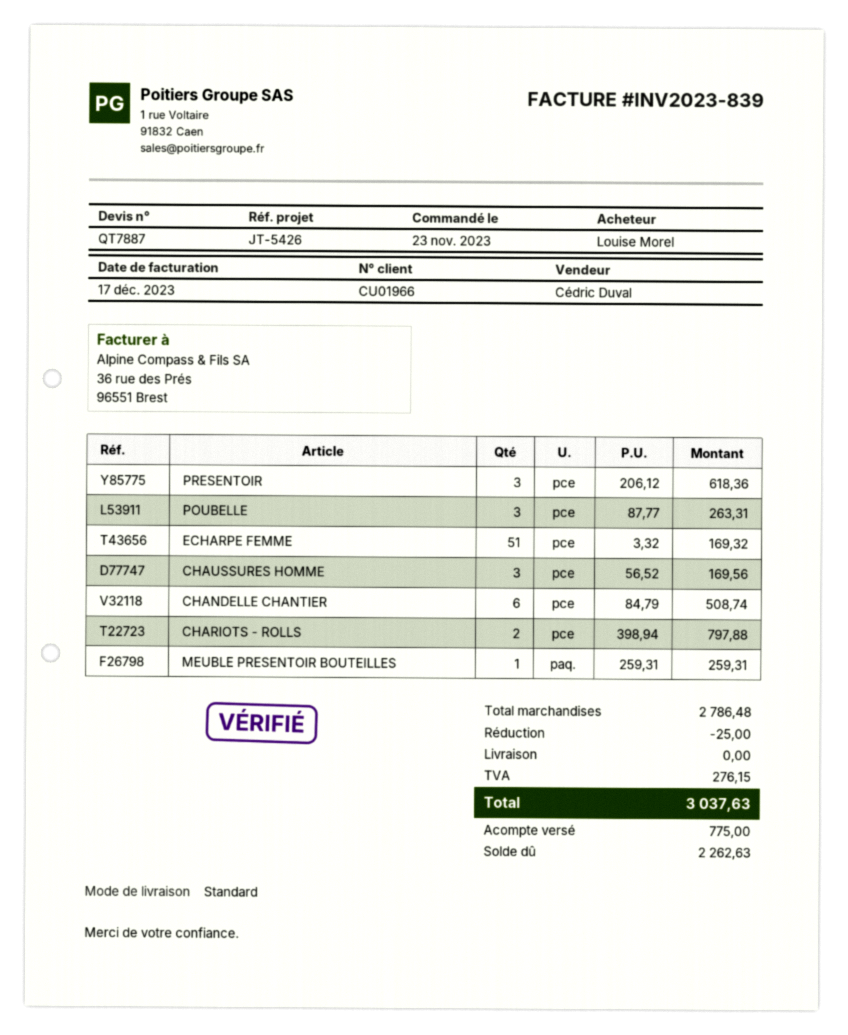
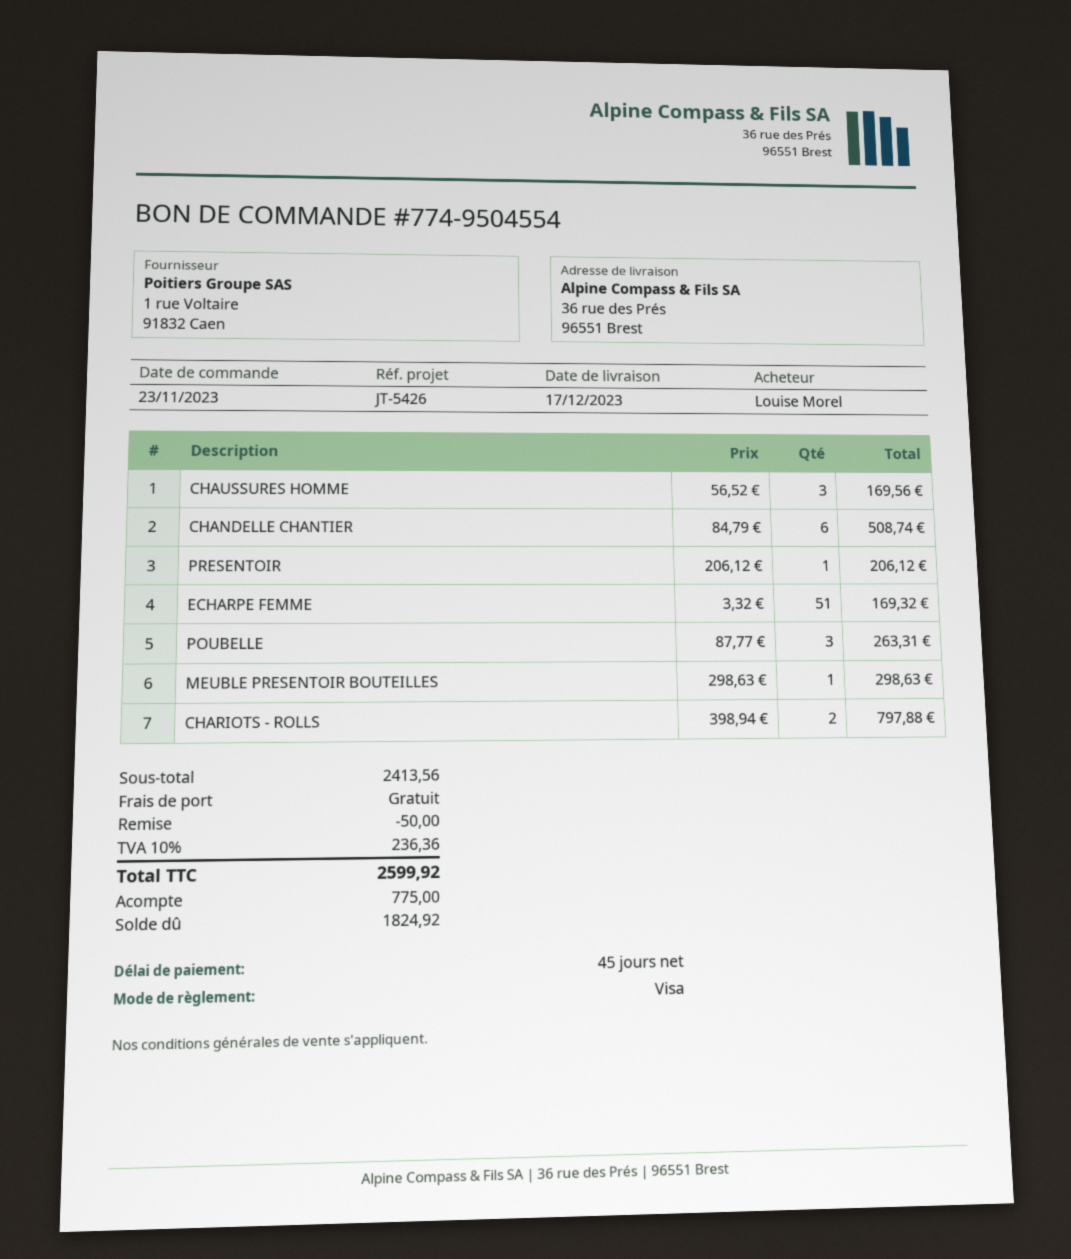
PRESENTOIR: 3 x 206.12 = 618.36 -> 1 x 206.12 = 206.12
MEUBLE PRESENTOIR BOUTEILLES: 1 x 259.31 = 259.31 -> 1 x 298.63 = 298.63
subtotal: 2786.48 -> 2413.56
discount: 25.00 -> 50.00
tax: 276.15 -> 236.36
total: 3037.63 -> 2599.92
balance: 2262.63 -> 1824.92

